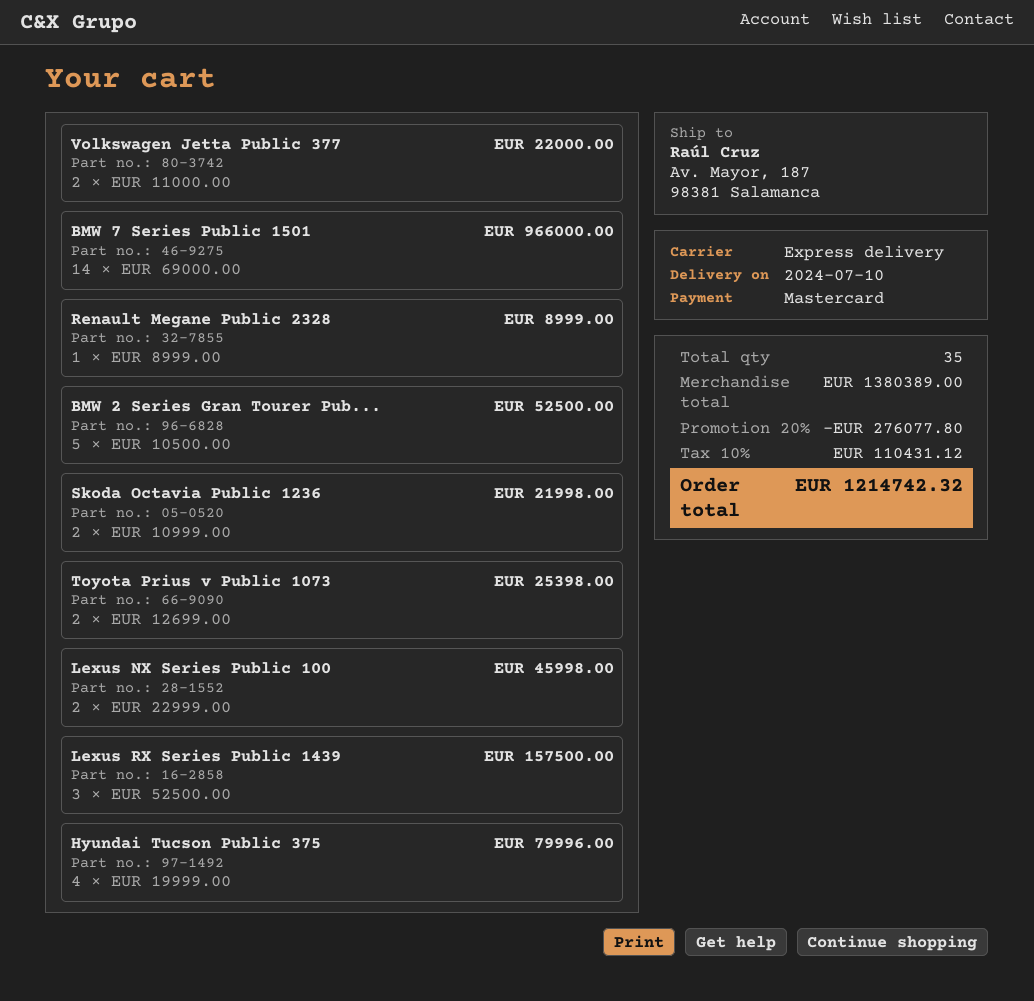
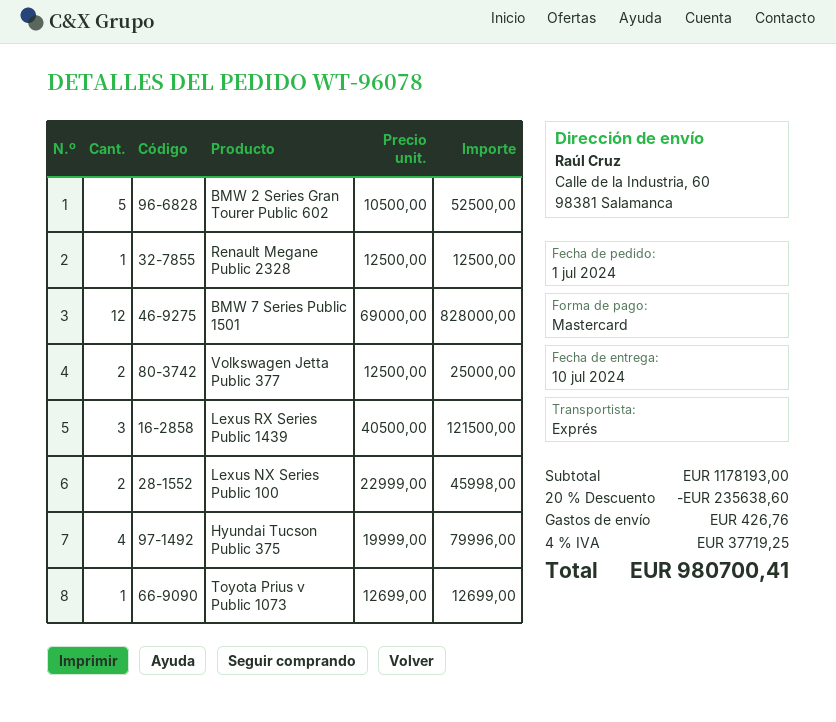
ship to: Av. Mayor, 187, 98381 Salamanca -> Calle de la Industria, 60, 98381 Salamanca
Volkswagen Jetta Public 377: 2 x 11000.00 = 22000.00 -> 2 x 12500.00 = 25000.00
BMW 7 Series Public 1501: 14 x 69000.00 = 966000.00 -> 12 x 69000.00 = 828000.00
Renault Megane Public 2328: 1 x 8999.00 = 8999.00 -> 1 x 12500.00 = 12500.00
Skoda Octavia Public 1236: 2 x 10999.00 = 21998.00 -> none
Toyota Prius v Public 1073: 2 x 12699.00 = 25398.00 -> 1 x 12699.00 = 12699.00
Lexus RX Series Public 1439: 3 x 52500.00 = 157500.00 -> 3 x 40500.00 = 121500.00
subtotal: 1380389.00 -> 1178193.00
discount: 20% = 276077.80 -> 20% = 235638.60
shipping: none -> 426.76
tax: 10% = 110431.12 -> 4% = 37719.25
total: 1214742.32 -> 980700.41

